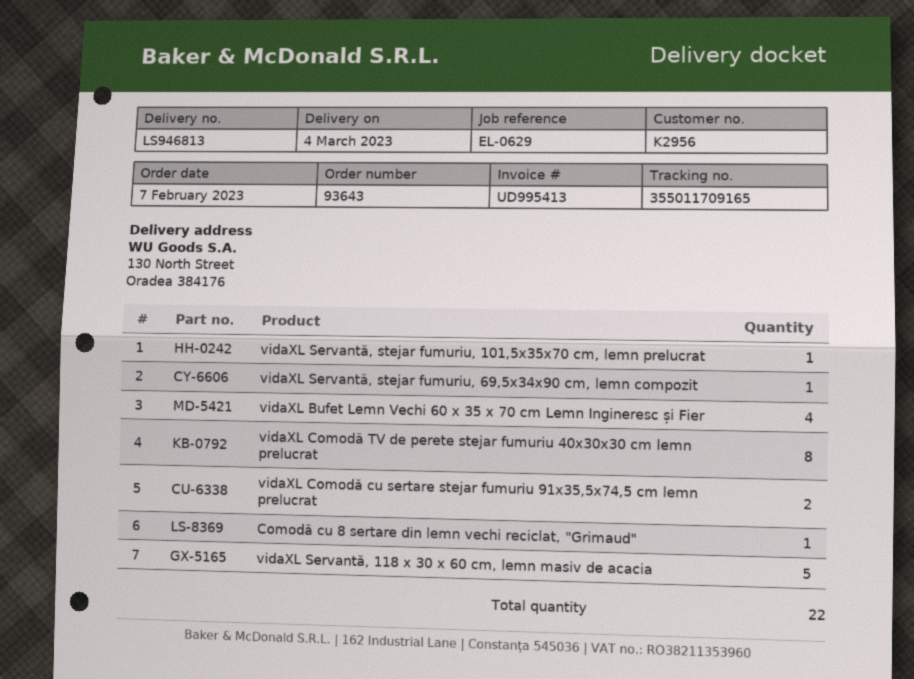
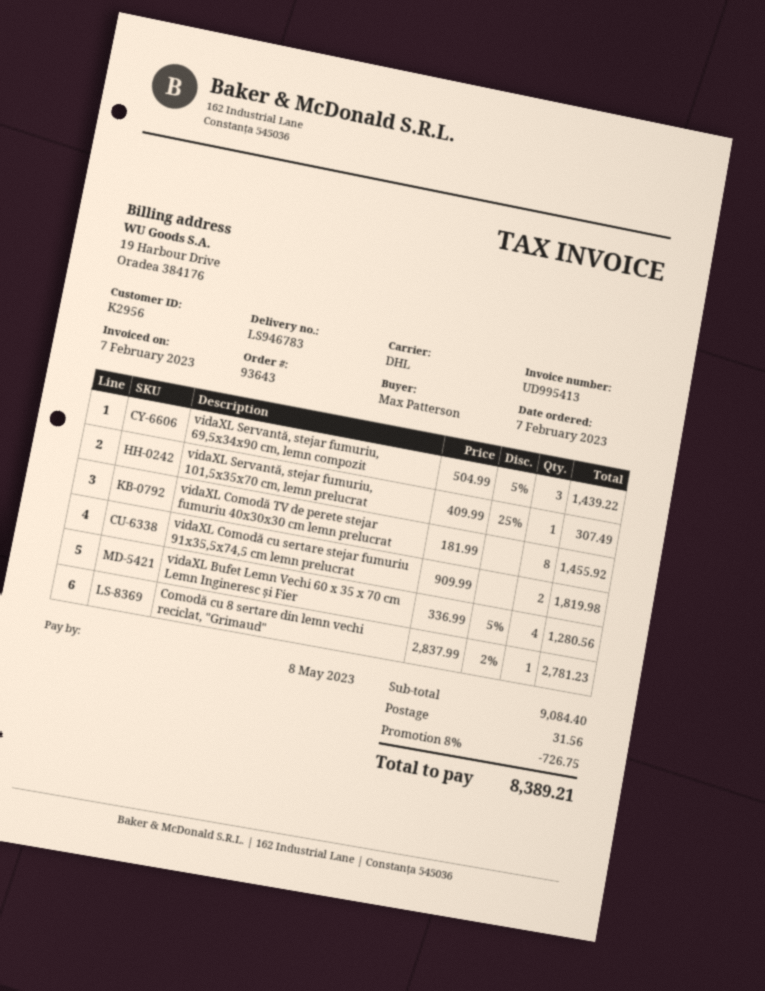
delivery note number: LS946813 -> LS946783
vidaXL Servantă, stejar fumuriu, 69,5x34x90 cm, lemn compozit: 1 -> 3
vidaXL Servantă, 118 x 30 x 60 cm, lemn masiv de acacia: 5 -> none

